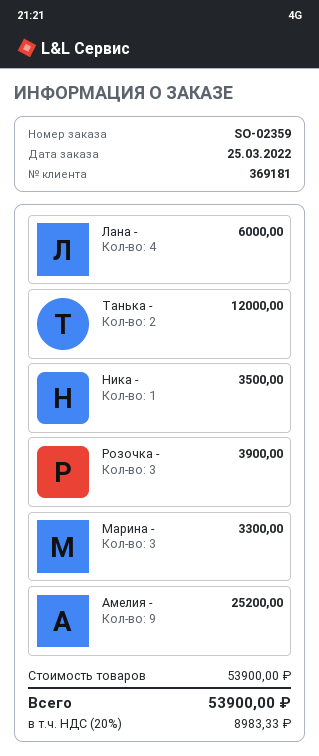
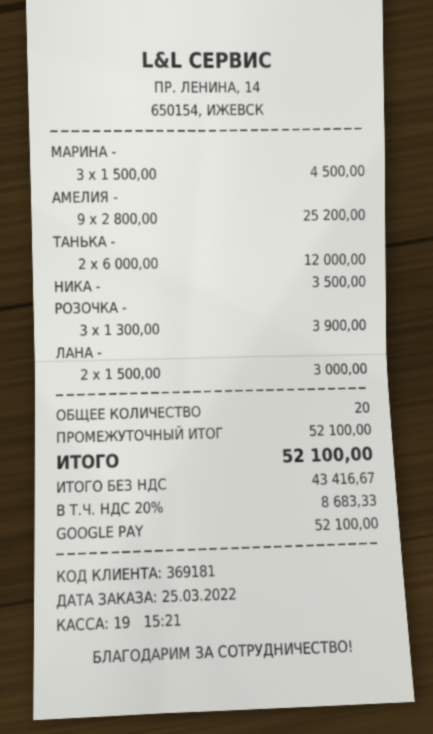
Лана -: 4 for 6000.00 -> 2 for 3000.00
Марина -: 3 for 3300.00 -> 3 for 4500.00
subtotal: 53900.00 -> 52100.00
tax: 20% = 8983.33 -> 20% = 8683.33
total: 53900.00 -> 52100.00

